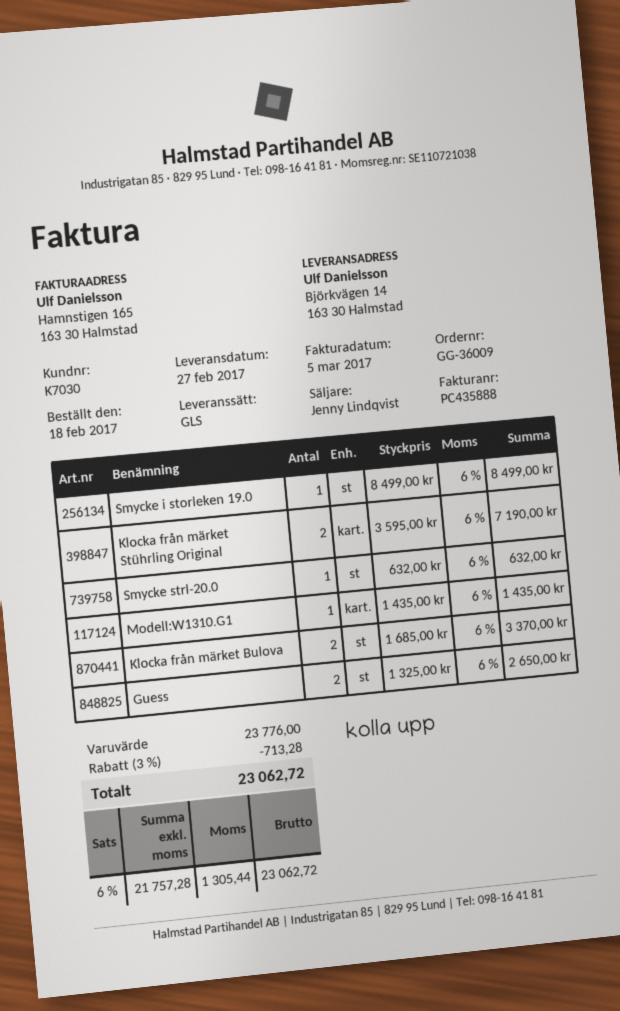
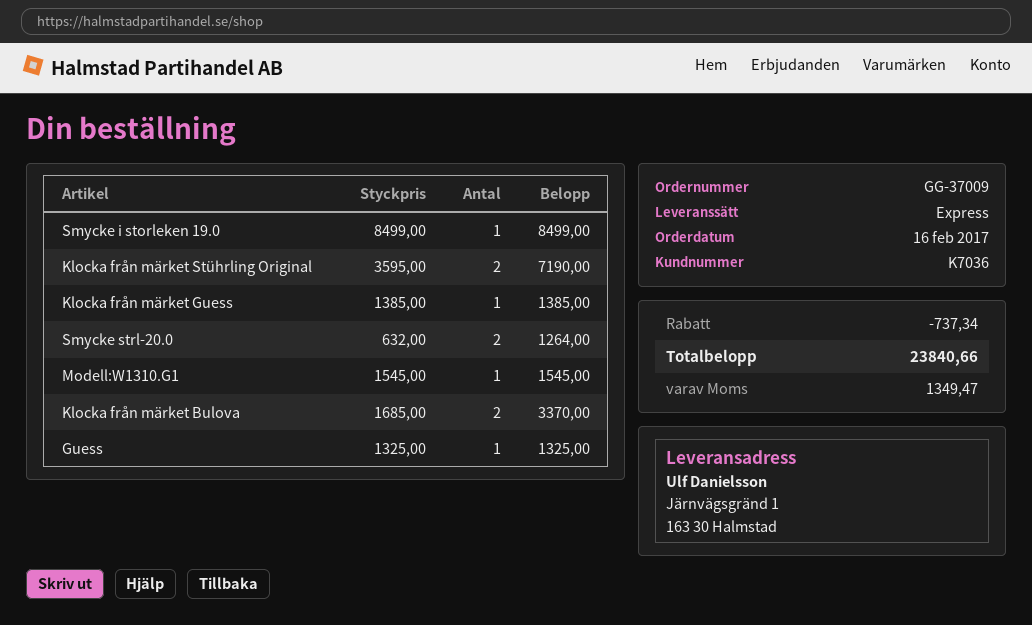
order number: GG-36009 -> GG-37009
order date: 2017-02-18 -> 2017-02-16
customer number: K7030 -> K7036
shipping method: GLS -> express
ship to: Björkvägen 14, 163 30 Halmstad -> Järnvägsgränd 1, 163 30 Halmstad
Smycke strl-20.0: 1 x 632.00 = 632.00 -> 2 x 632.00 = 1264.00
Modell:W1310.G1: 1 x 1435.00 = 1435.00 -> 1 x 1545.00 = 1545.00
Guess: 2 x 1325.00 = 2650.00 -> 1 x 1325.00 = 1325.00
Klocka från märket Guess: none -> 1 x 1385.00 = 1385.00
discount: 713.28 -> 737.34
tax: 1305.44 -> 1349.47
total: 23062.72 -> 23840.66

